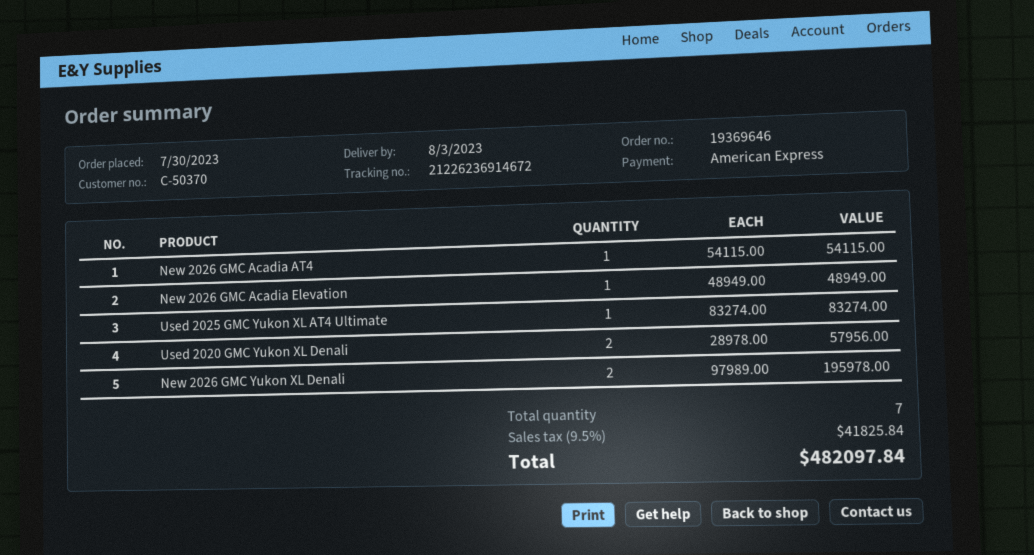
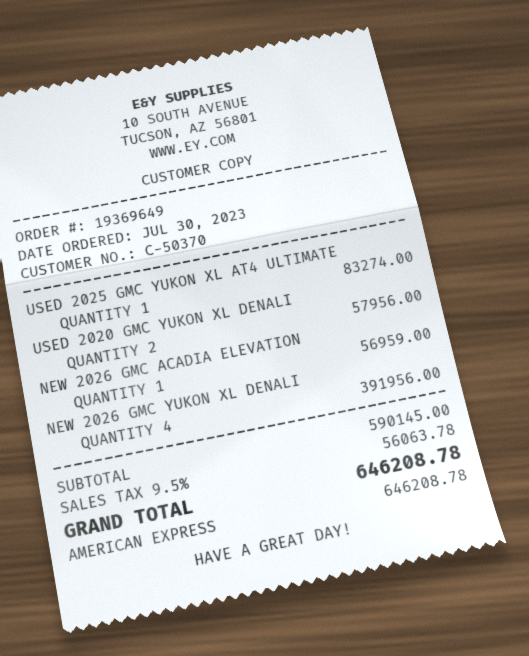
order number: 19369646 -> 19369649
New 2026 GMC Acadia AT4: 1 for 54115.00 -> none
New 2026 GMC Acadia Elevation: 1 for 48949.00 -> 1 for 56959.00
New 2026 GMC Yukon XL Denali: 2 for 195978.00 -> 4 for 391956.00
tax: 9.5% = 41825.84 -> 9.5% = 56063.78
total: 482097.84 -> 646208.78

